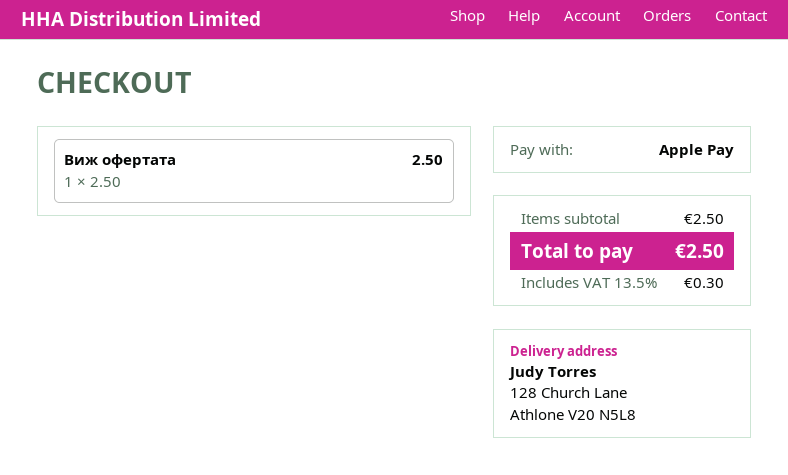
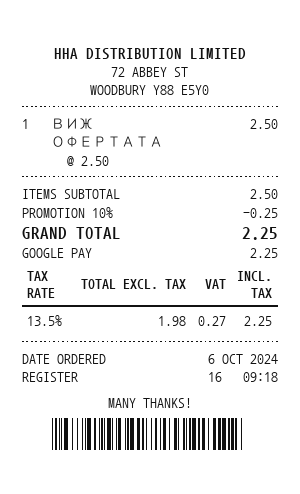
payment method: Apple Pay -> Google Pay
discount: none -> 10% = 0.25
tax: 13.5% = 0.30 -> 13.5% = 0.27
total: 2.50 -> 2.25

